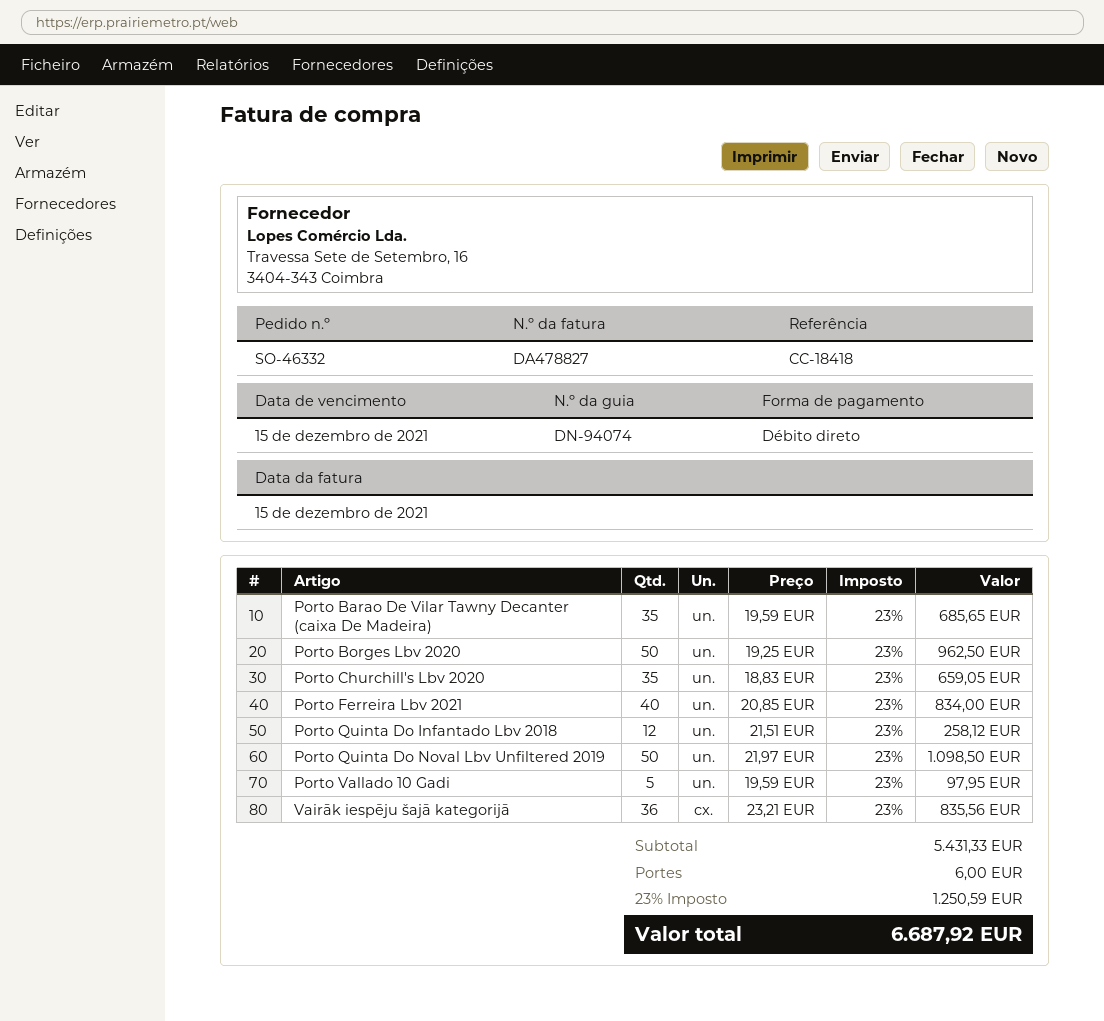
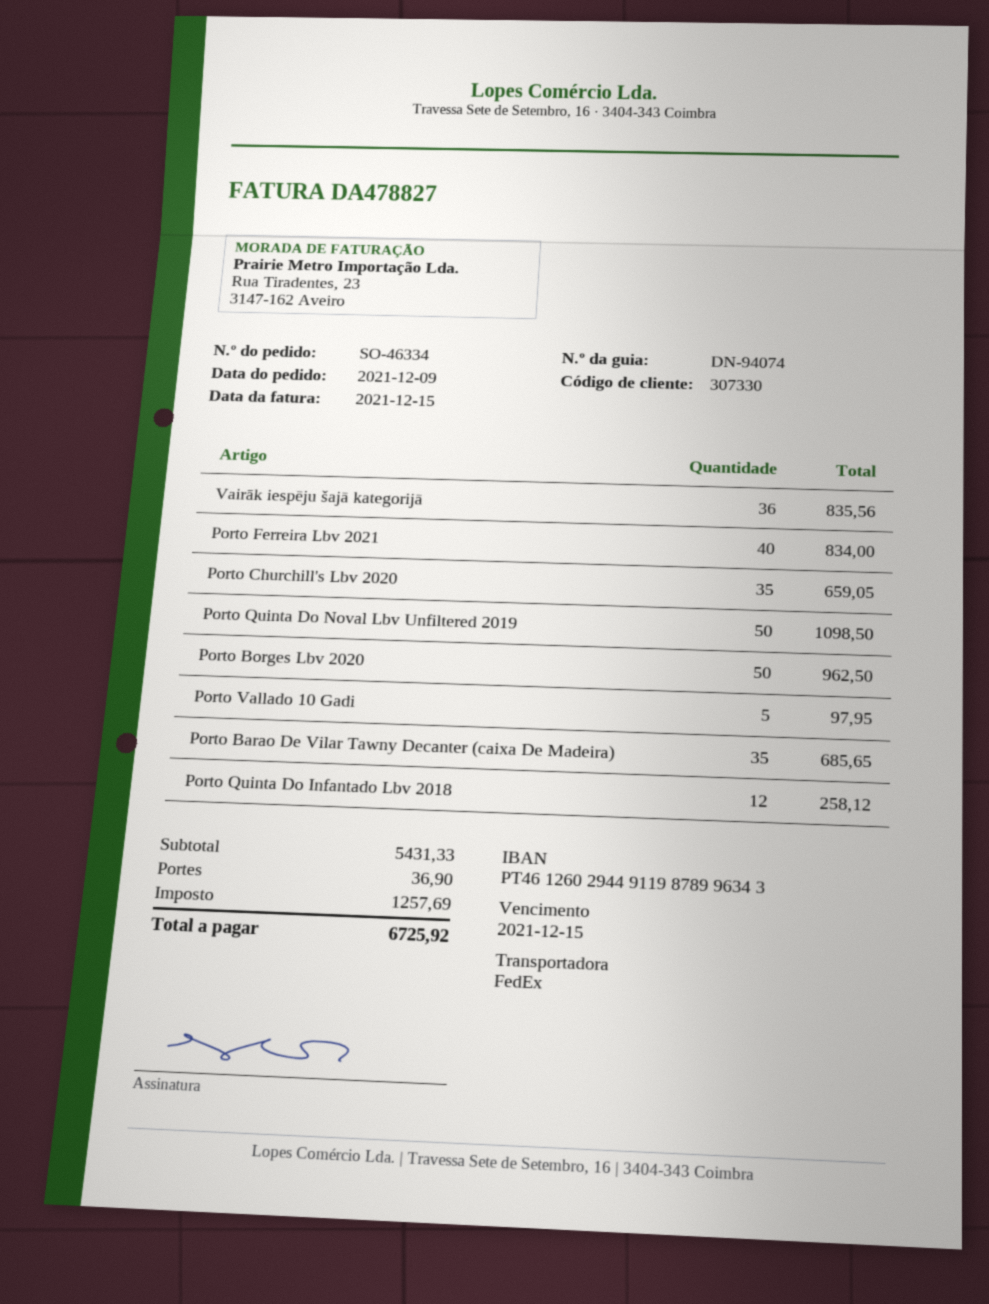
order number: SO-46332 -> SO-46334
shipping: 6.00 -> 36.90
tax: 1250.59 -> 1257.69
total: 6687.92 -> 6725.92

